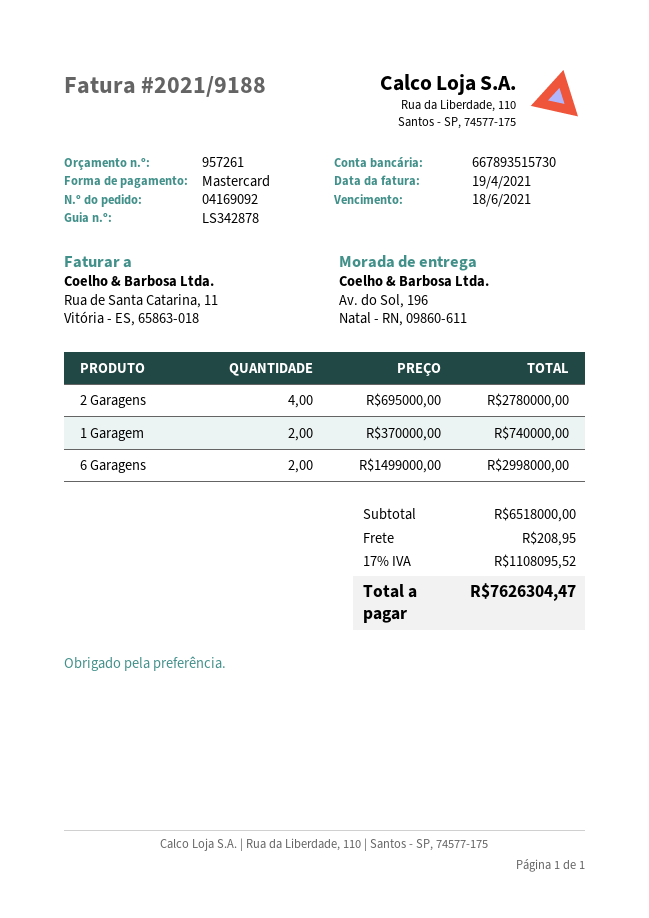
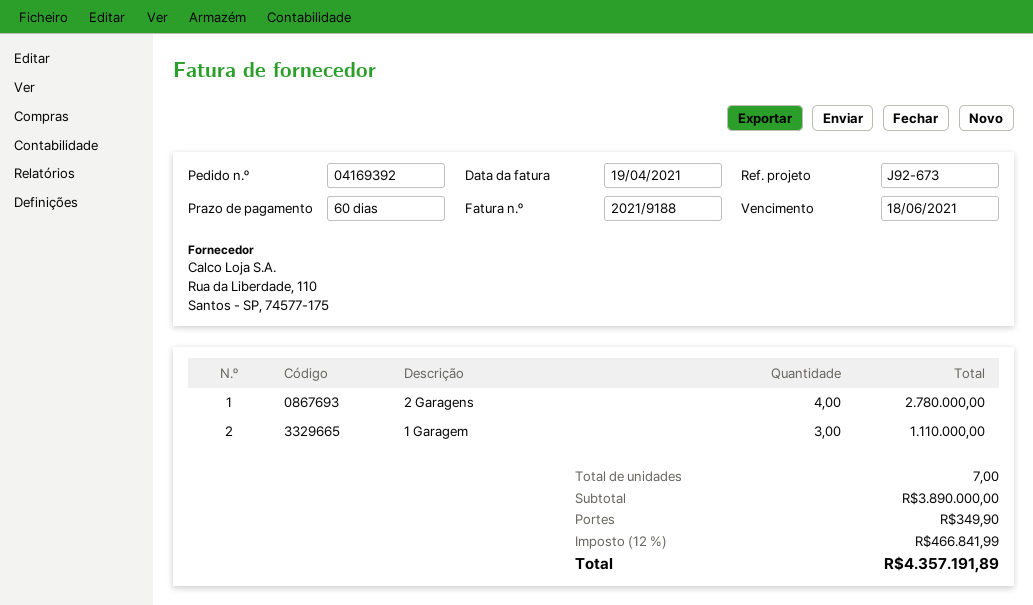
order number: 04169092 -> 04169392
1 Garagem: 2 for 740000.00 -> 3 for 1110000.00
6 Garagens: 2 for 2998000.00 -> none
subtotal: 6518000.00 -> 3890000.00
shipping: 208.95 -> 349.90
tax: 17% = 1108095.52 -> 12% = 466841.99
total: 7626304.47 -> 4357191.89

